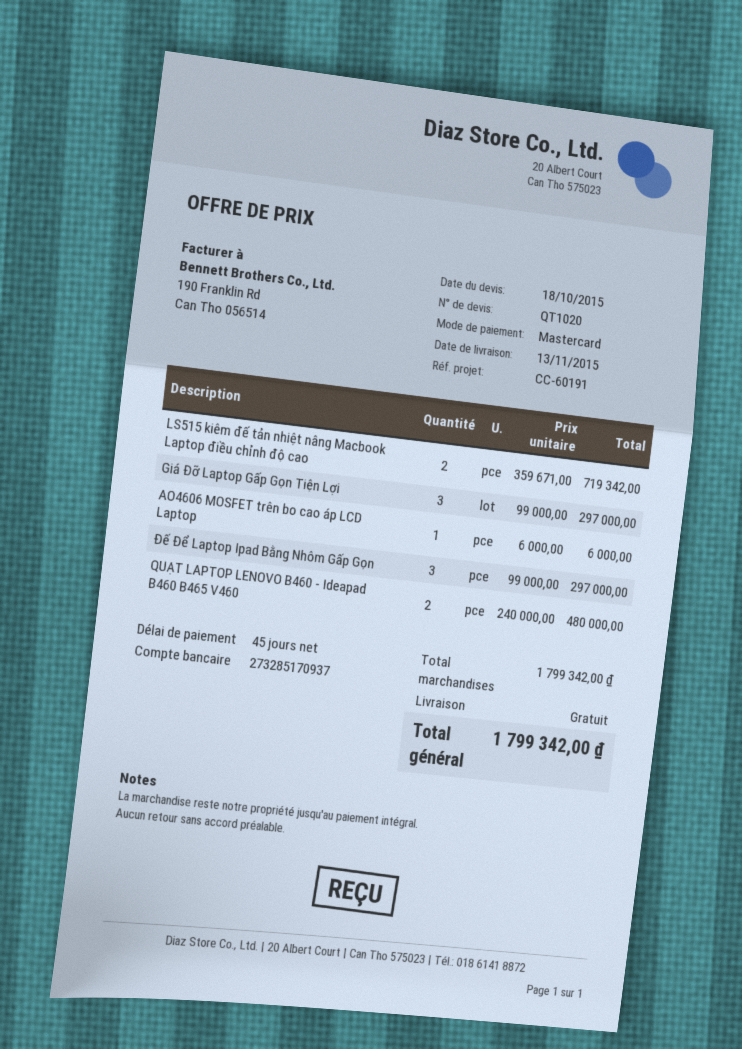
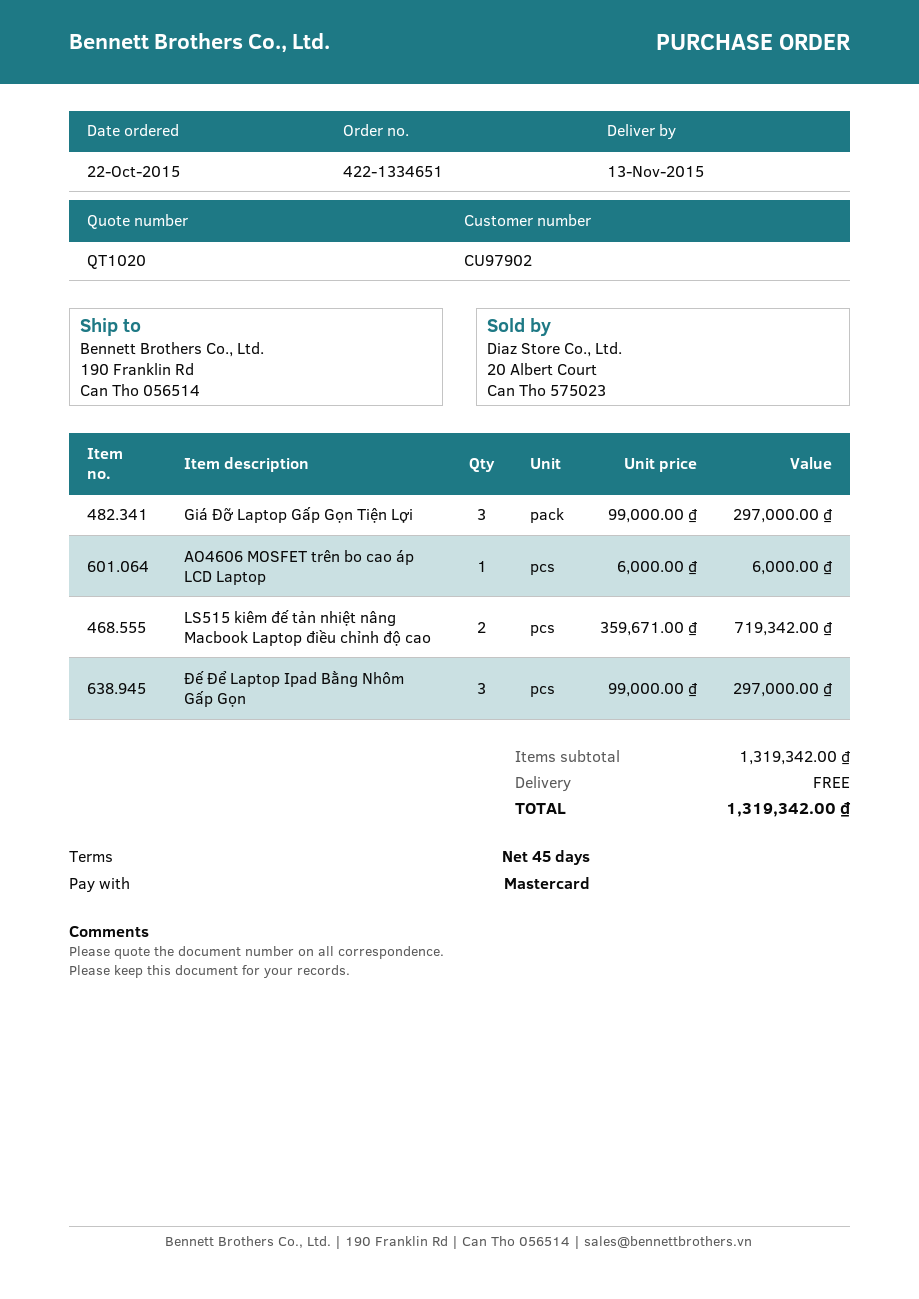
QUẠT LAPTOP LENOVO B460 - Ideapad B460 B465 V460: 2 x 240000.00 = 480000.00 -> none
subtotal: 1799342.00 -> 1319342.00
total: 1799342.00 -> 1319342.00

